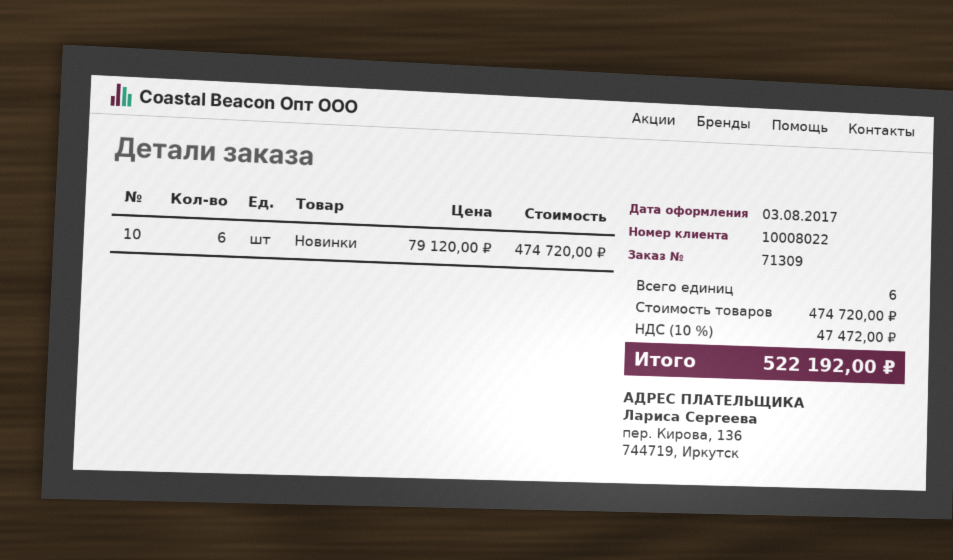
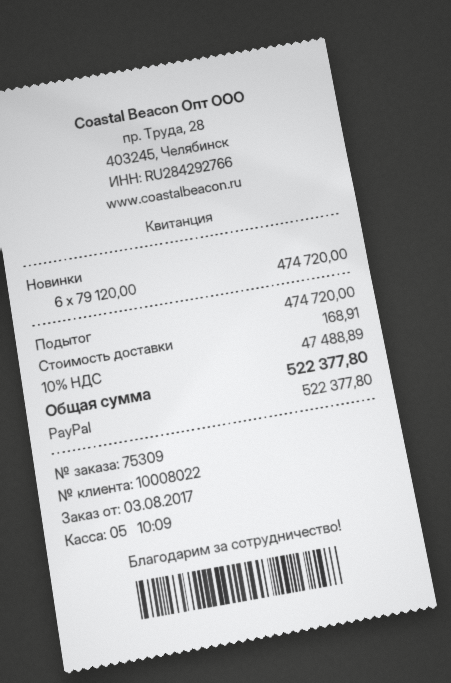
order number: 71309 -> 75309
shipping: none -> 168.91
tax: 10% = 47472.00 -> 10% = 47488.89
total: 522192.00 -> 522377.80

